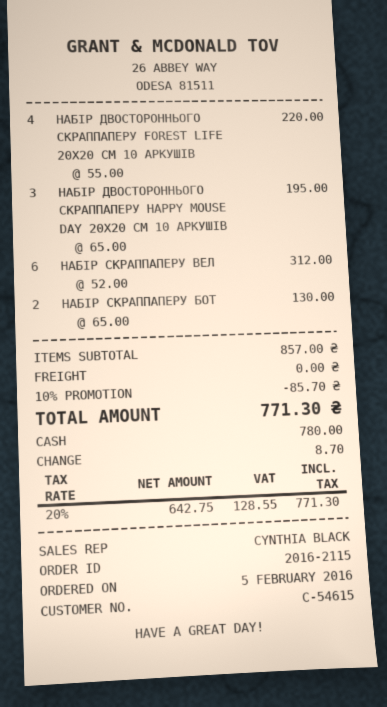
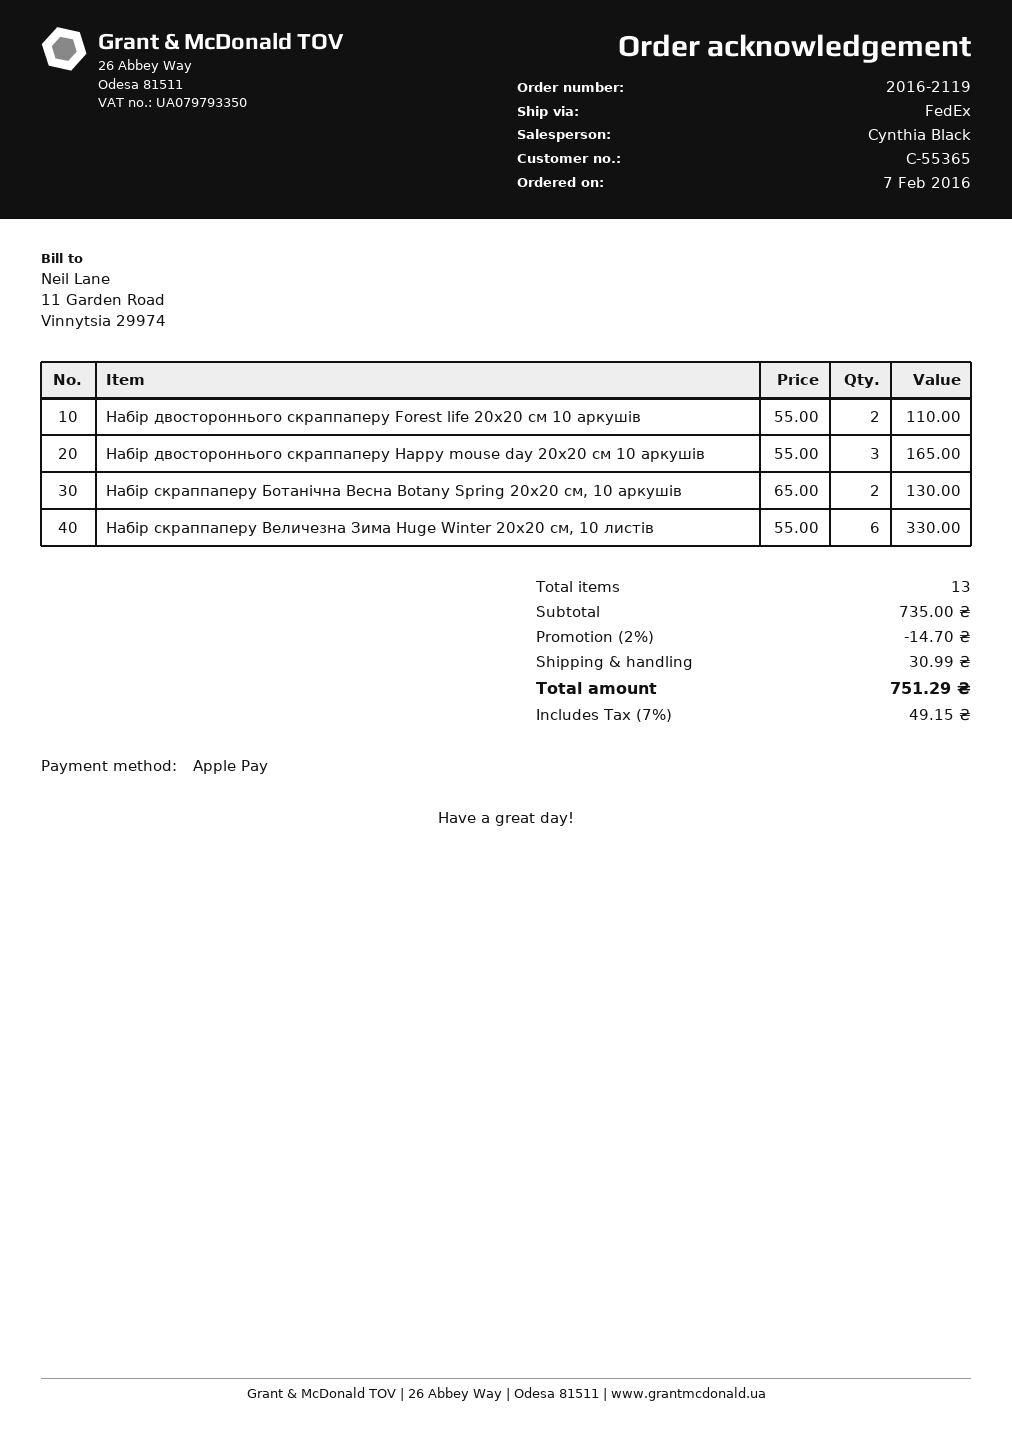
order number: 2016-2115 -> 2016-2119
order date: 2016-02-05 -> 2016-02-07
customer number: C-54615 -> C-55365
payment method: cash -> Apple Pay
НАБІР ДВОСТОРОННЬОГО СКРАППАПЕРУ FOREST LIFE 20X20 СМ 10 АРКУШІВ: 4 x 55.00 = 220.00 -> 2 x 55.00 = 110.00
НАБІР ДВОСТОРОННЬОГО СКРАППАПЕРУ HAPPY MOUSE DAY 20X20 СМ 10 АРКУШІВ: 3 x 65.00 = 195.00 -> 3 x 55.00 = 165.00
НАБІР СКРАППАПЕРУ ВЕЛ: 6 x 52.00 = 312.00 -> 6 x 55.00 = 330.00
subtotal: 857.00 -> 735.00
discount: 10% = 85.70 -> 2% = 14.70
shipping: 0.00 -> 30.99
tax: 20% = 128.55 -> 7% = 49.15
total: 771.30 -> 751.29

